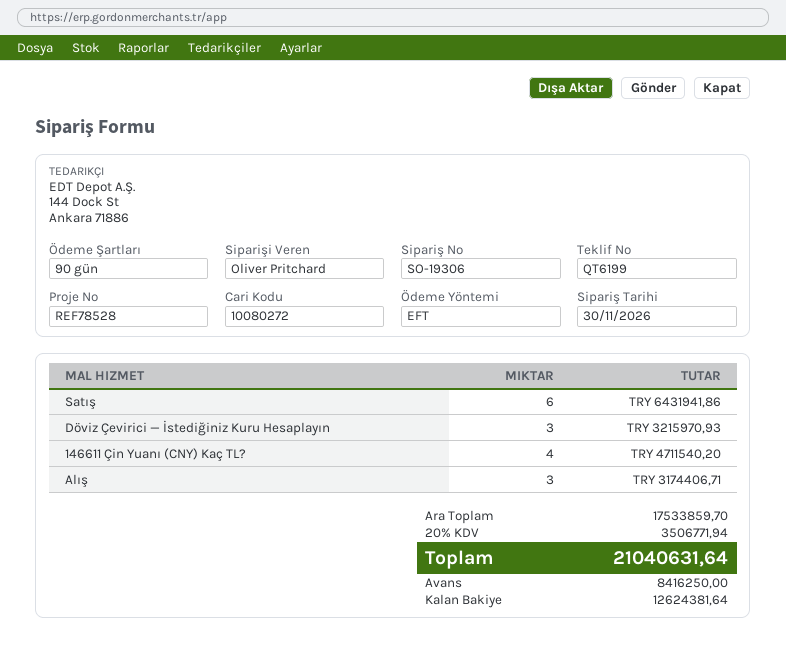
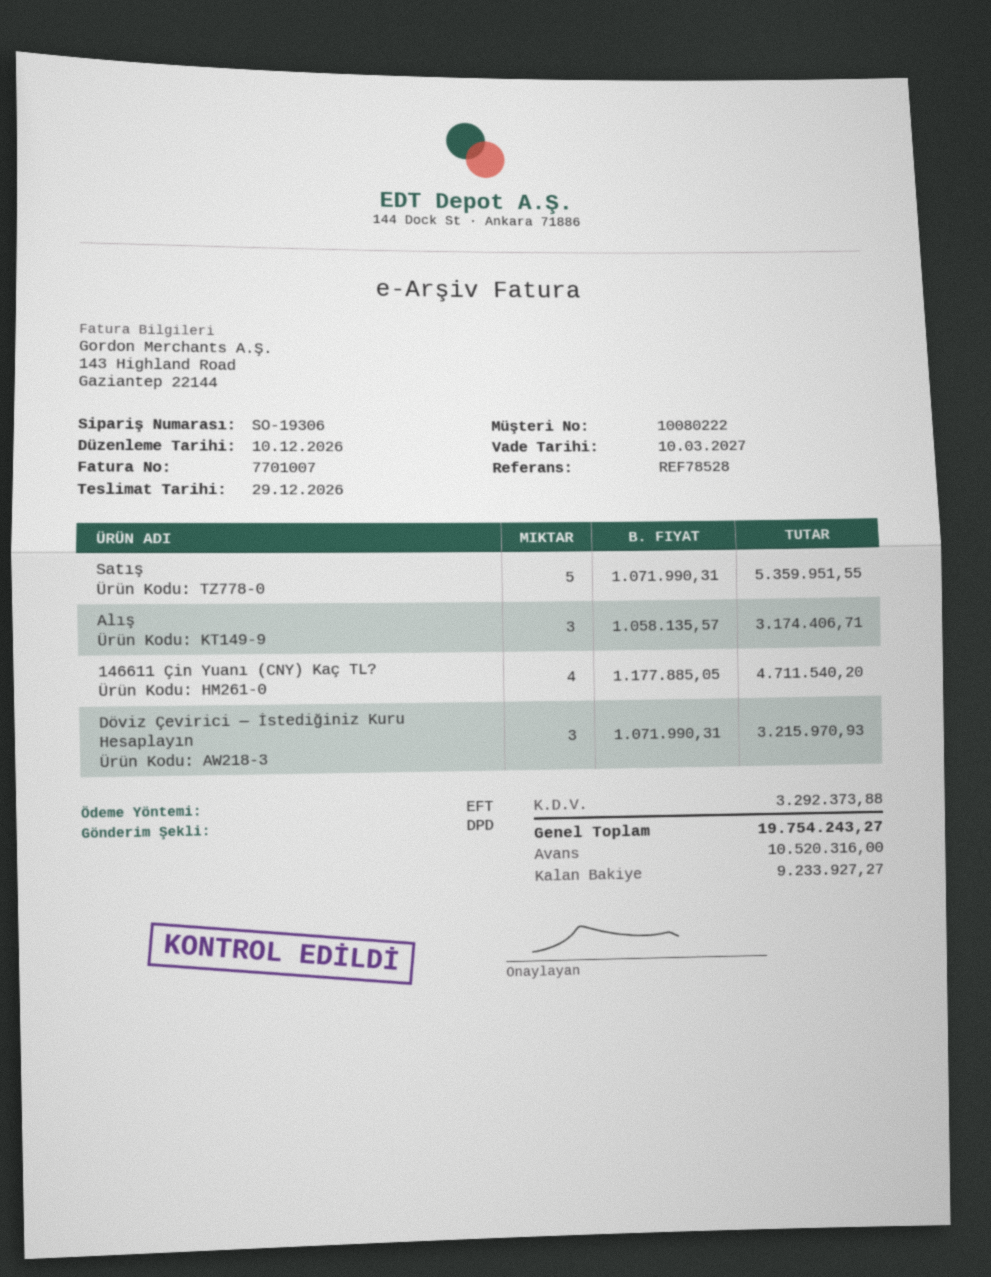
customer number: 10080272 -> 10080222
Satış: 6 for 6431941.86 -> 5 for 5359951.55
tax: 3506771.94 -> 3292373.88
total: 21040631.64 -> 19754243.27
deposit: 8416250.00 -> 10520316.00
balance: 12624381.64 -> 9233927.27

